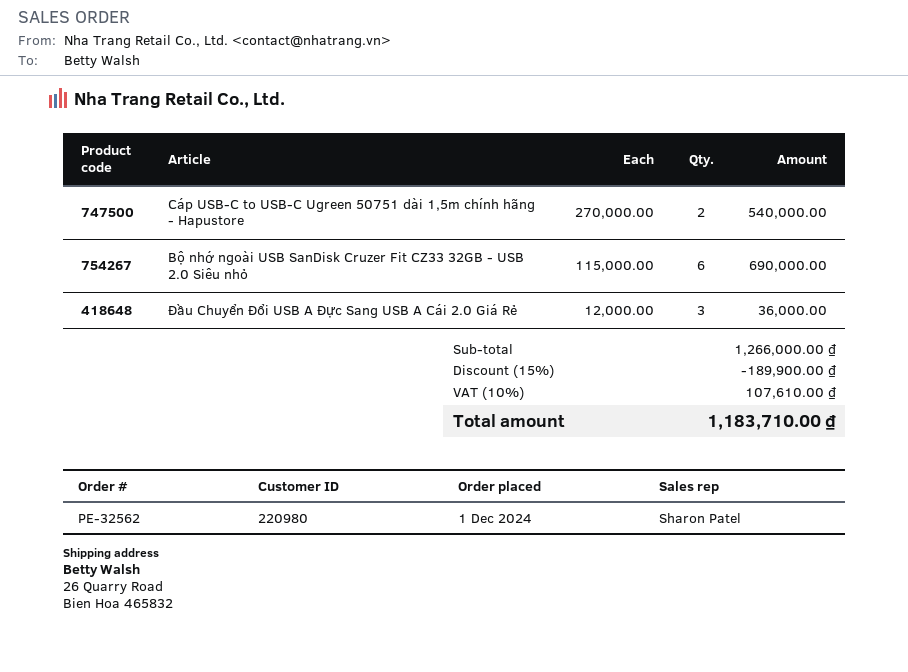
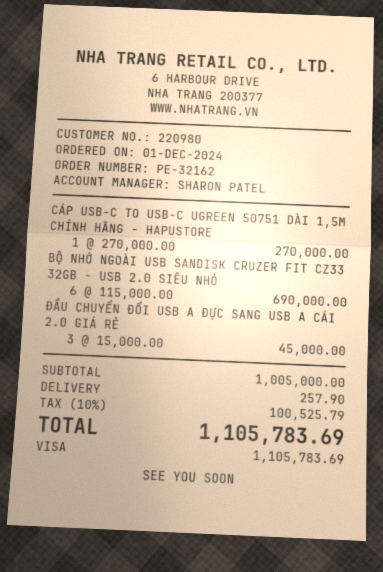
order number: PE-32562 -> PE-32162
Cáp USB-C to USB-C Ugreen 50751 dài 1,5m chính hãng - Hapustore: 2 x 270000.00 = 540000.00 -> 1 x 270000.00 = 270000.00
Đầu Chuyển Đổi USB A Đực Sang USB A Cái 2.0 Giá Rẻ: 3 x 12000.00 = 36000.00 -> 3 x 15000.00 = 45000.00
subtotal: 1266000.00 -> 1005000.00
discount: 15% = 189900.00 -> none
shipping: none -> 257.90
tax: 10% = 107610.00 -> 10% = 100525.79
total: 1183710.00 -> 1105783.69

